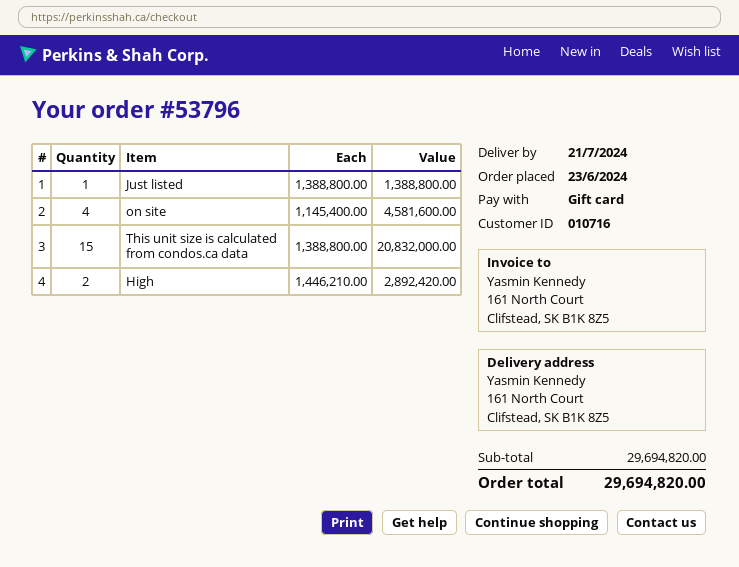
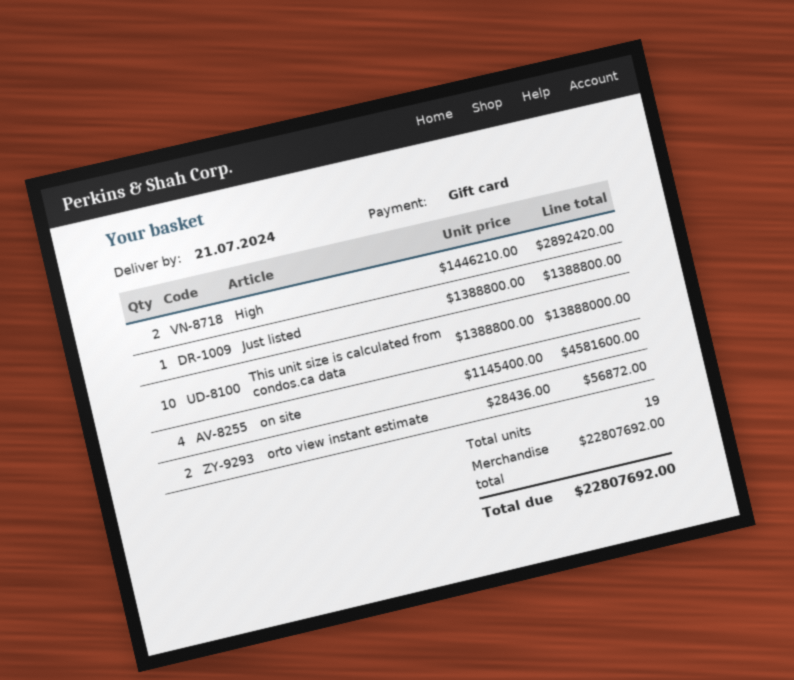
This unit size is calculated from condos.ca data: 15 x 1388800.00 = 20832000.00 -> 10 x 1388800.00 = 13888000.00
orto view instant estimate: none -> 2 x 28436.00 = 56872.00
subtotal: 29694820.00 -> 22807692.00
total: 29694820.00 -> 22807692.00

